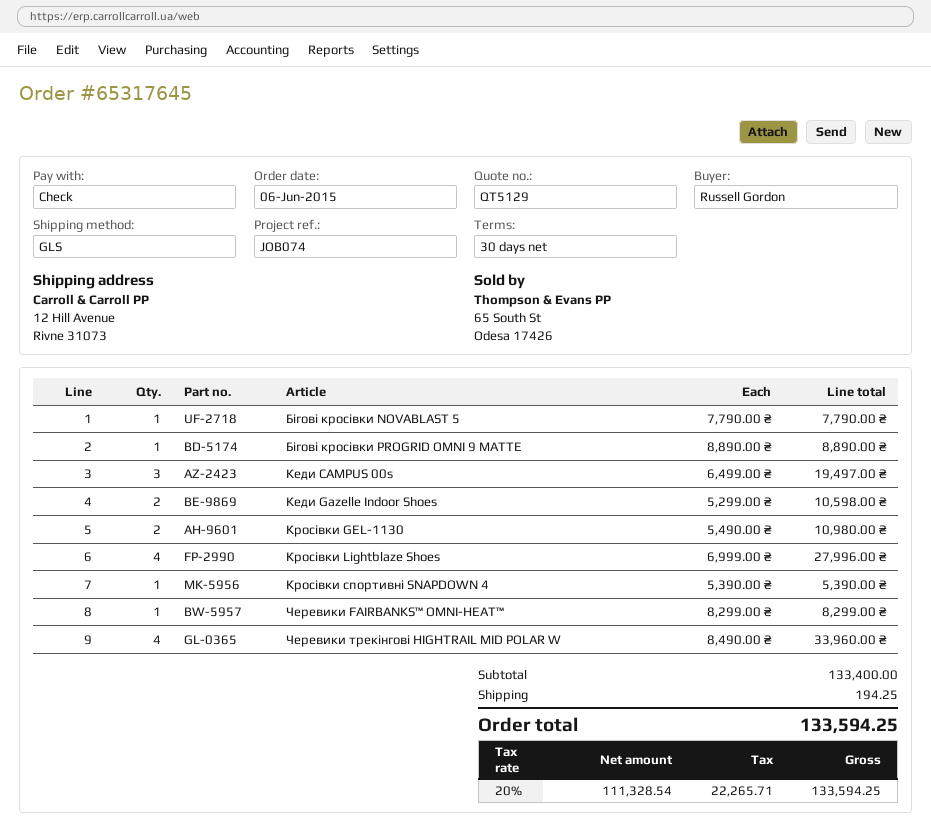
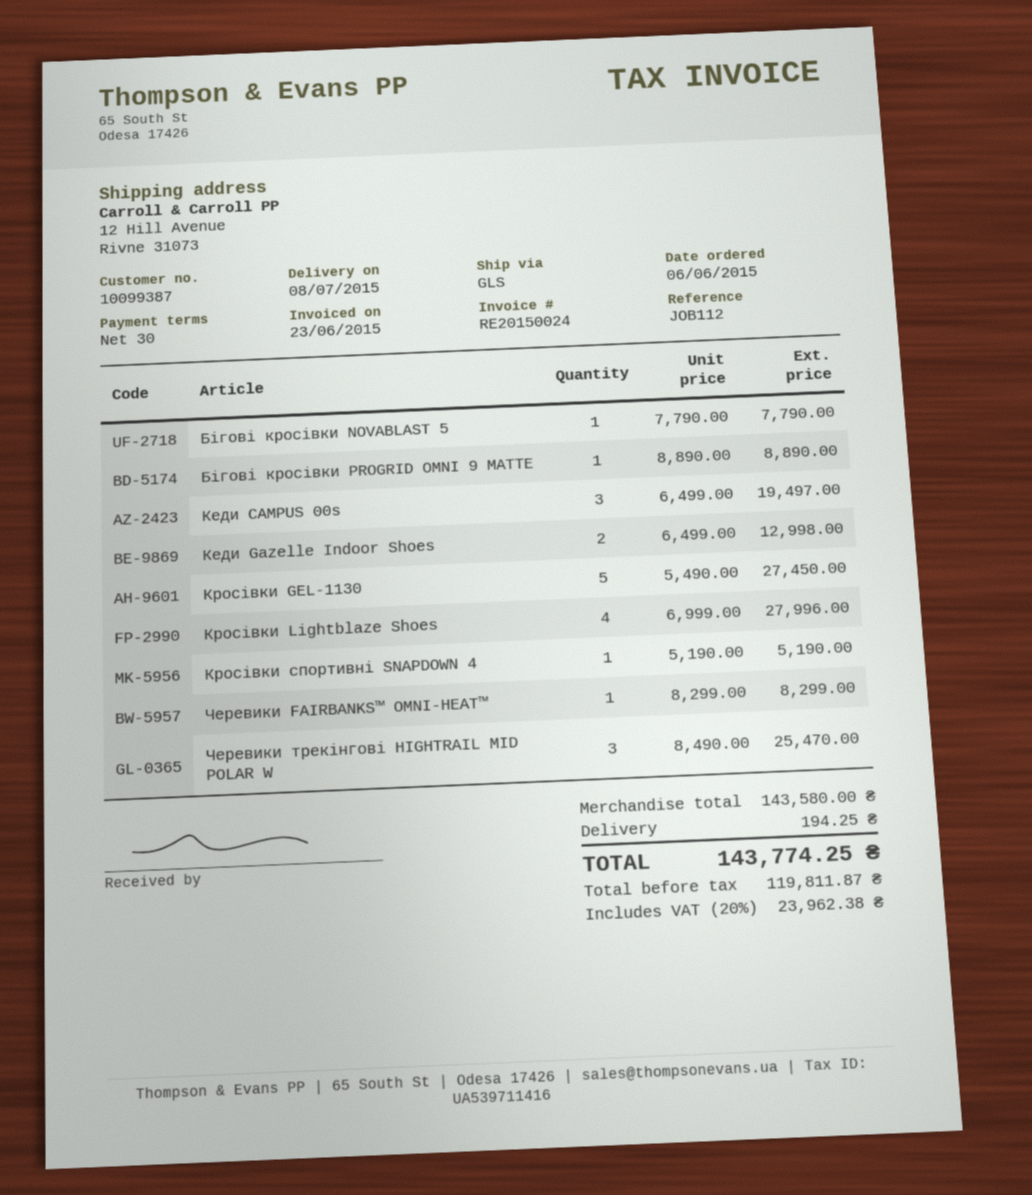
reference: JOB074 -> JOB112
Кеди Gazelle Indoor Shoes: 2 x 5299.00 = 10598.00 -> 2 x 6499.00 = 12998.00
Кросівки GEL-1130: 2 x 5490.00 = 10980.00 -> 5 x 5490.00 = 27450.00
Кросівки спортивні SNAPDOWN 4: 1 x 5390.00 = 5390.00 -> 1 x 5190.00 = 5190.00
Черевики трекінгові HIGHTRAIL MID POLAR W: 4 x 8490.00 = 33960.00 -> 3 x 8490.00 = 25470.00
subtotal: 133400.00 -> 143580.00
net: 111328.54 -> 119811.87
tax: 20% = 22265.71 -> 20% = 23962.38
total: 133594.25 -> 143774.25

